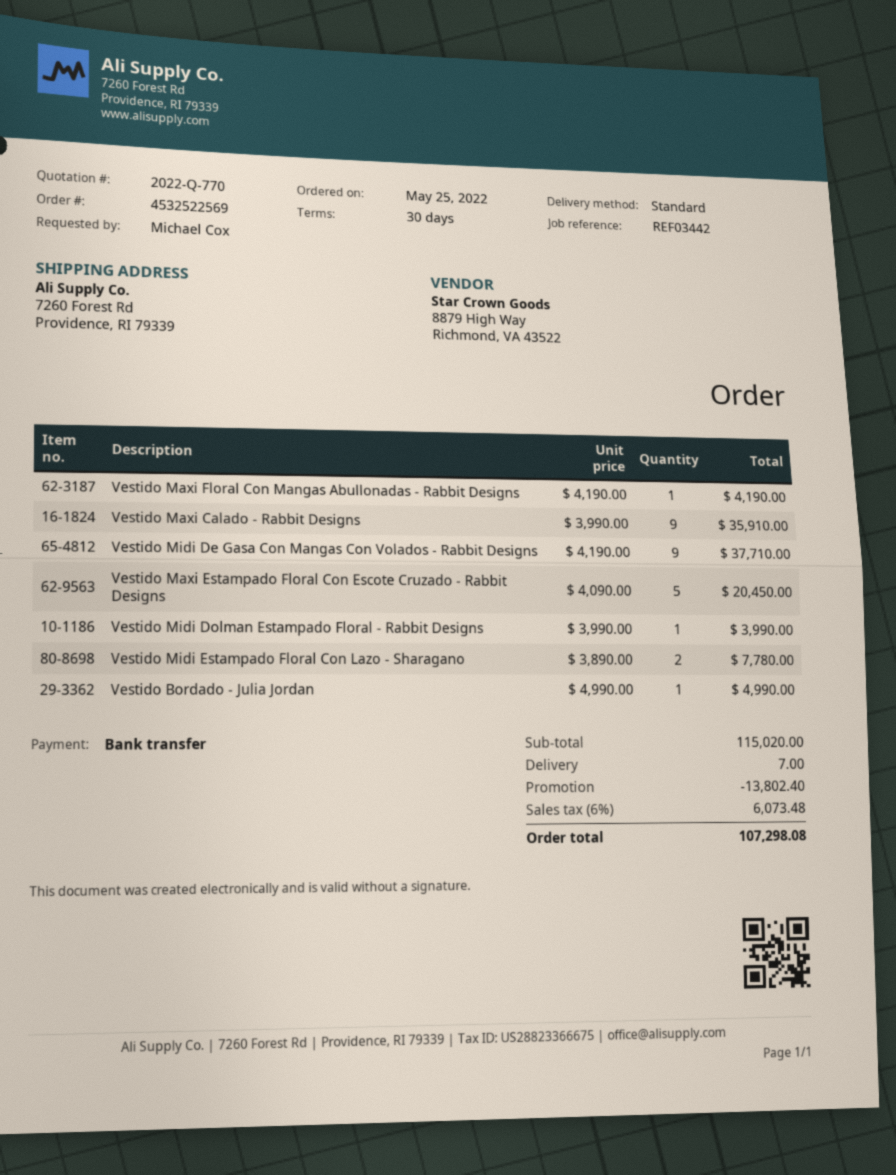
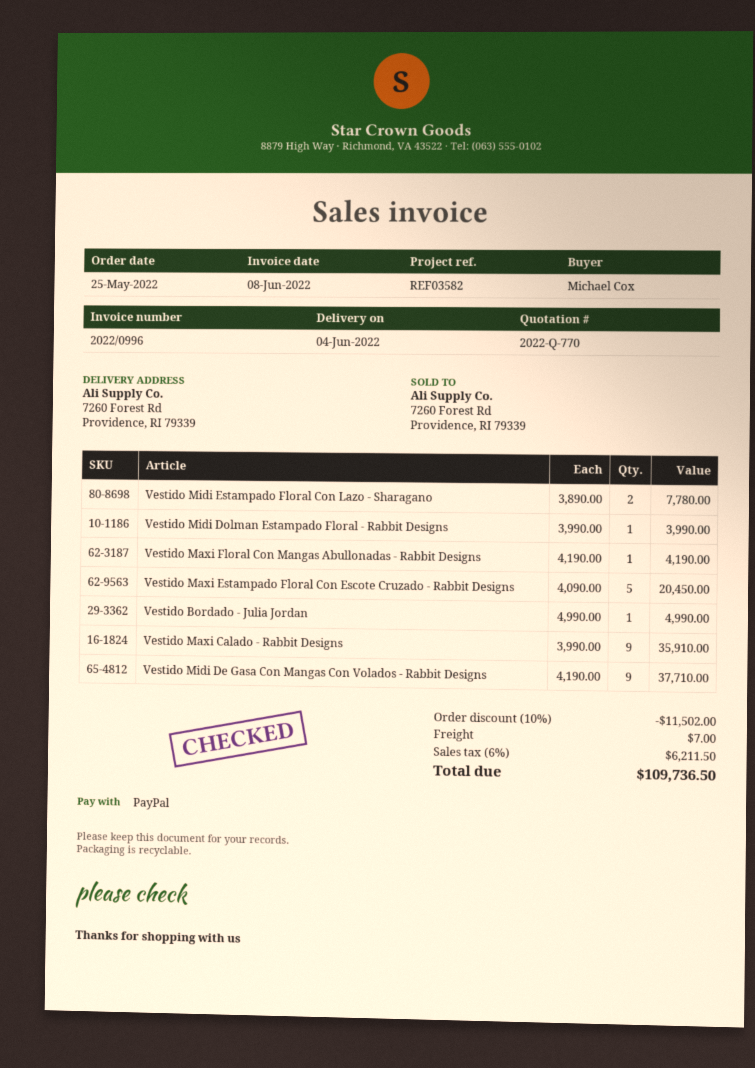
reference: REF03442 -> REF03582
payment method: bank transfer -> PayPal
discount: 13802.40 -> 11502.00
tax: 6% = 6073.48 -> 6% = 6211.50
total: 107298.08 -> 109736.50

